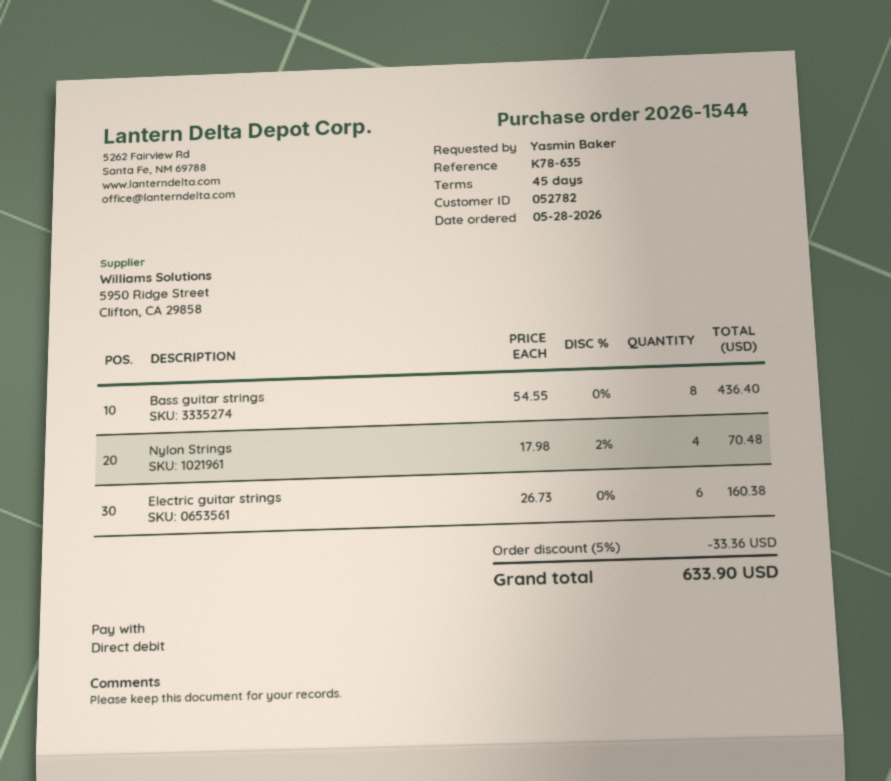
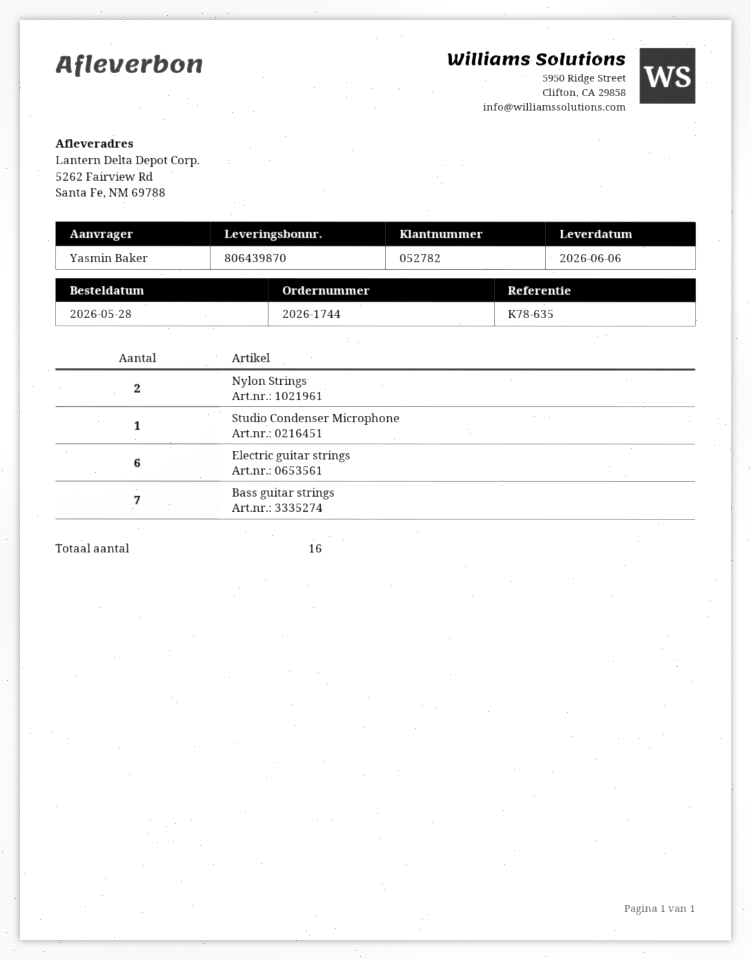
order number: 2026-1544 -> 2026-1744
Bass guitar strings: 8 -> 7
Nylon Strings: 4 -> 2
Studio Condenser Microphone: none -> 1

